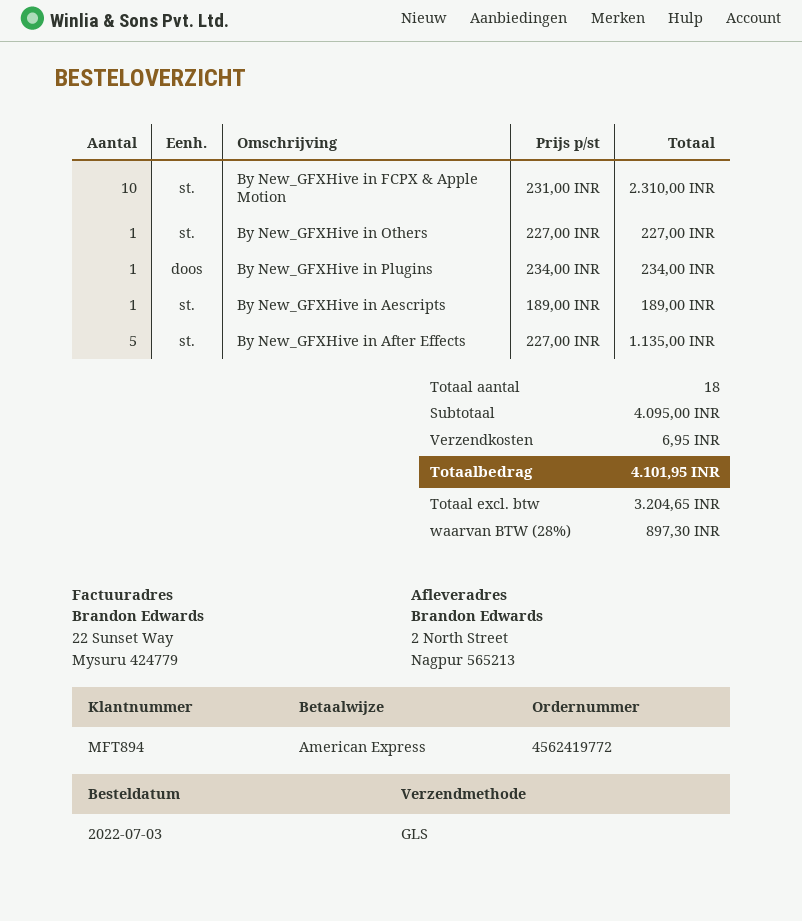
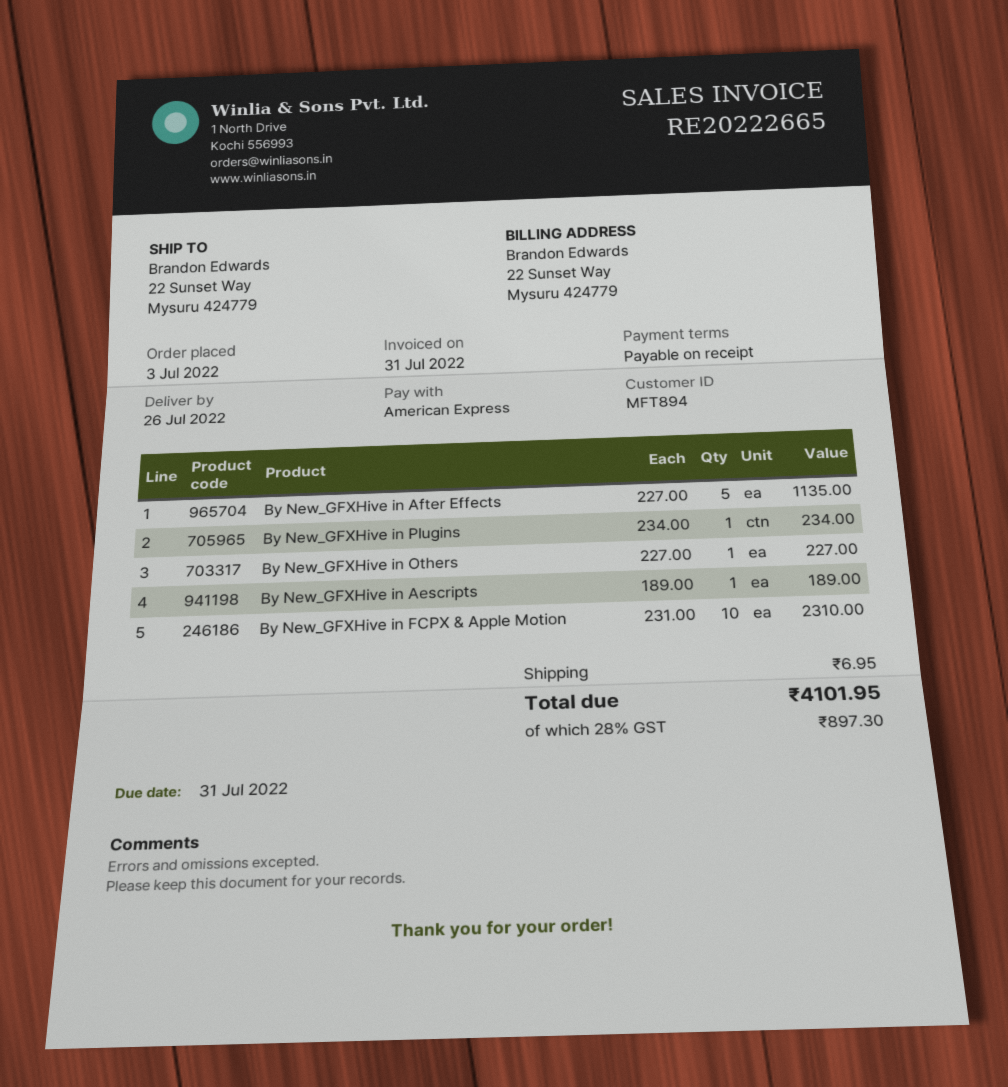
ship to: 2 North Street, Nagpur 565213 -> 22 Sunset Way, Mysuru 424779

